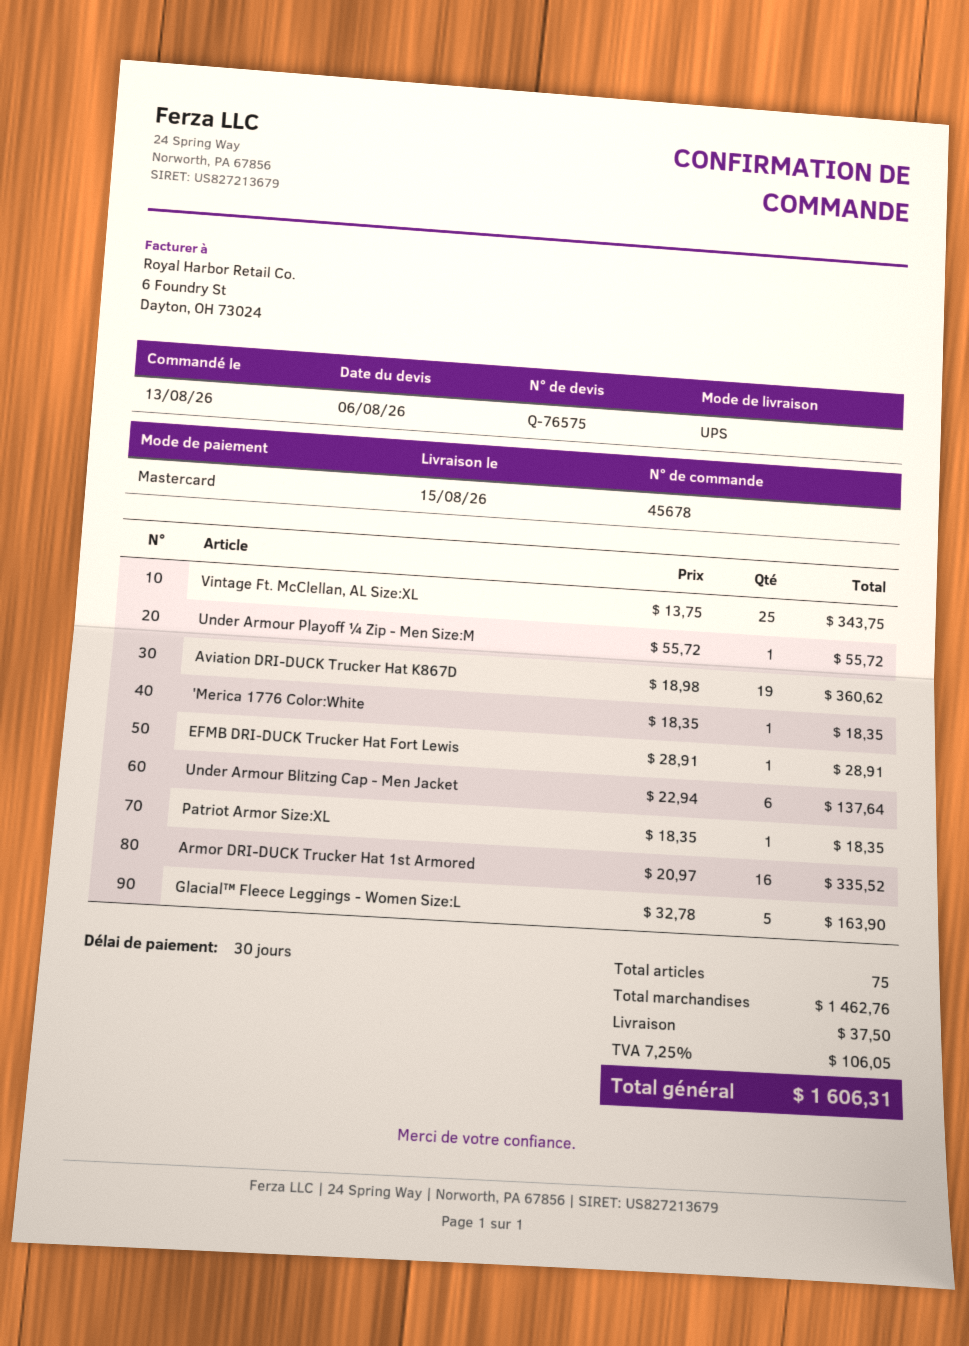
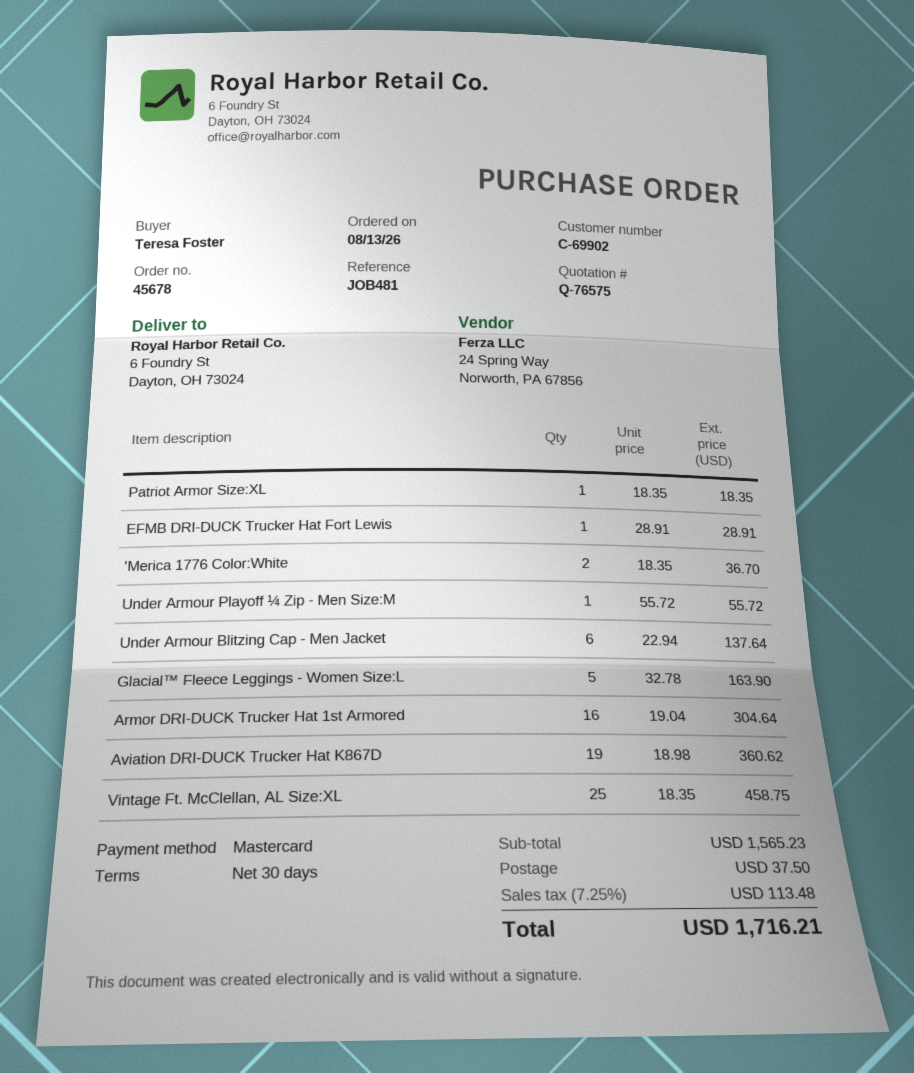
Vintage Ft. McClellan, AL Size:XL: 25 x 13.75 = 343.75 -> 25 x 18.35 = 458.75
'Merica 1776 Color:White: 1 x 18.35 = 18.35 -> 2 x 18.35 = 36.70
Armor DRI-DUCK Trucker Hat 1st Armored: 16 x 20.97 = 335.52 -> 16 x 19.04 = 304.64
subtotal: 1462.76 -> 1565.23
tax: 7.25% = 106.05 -> 7.25% = 113.48
total: 1606.31 -> 1716.21

